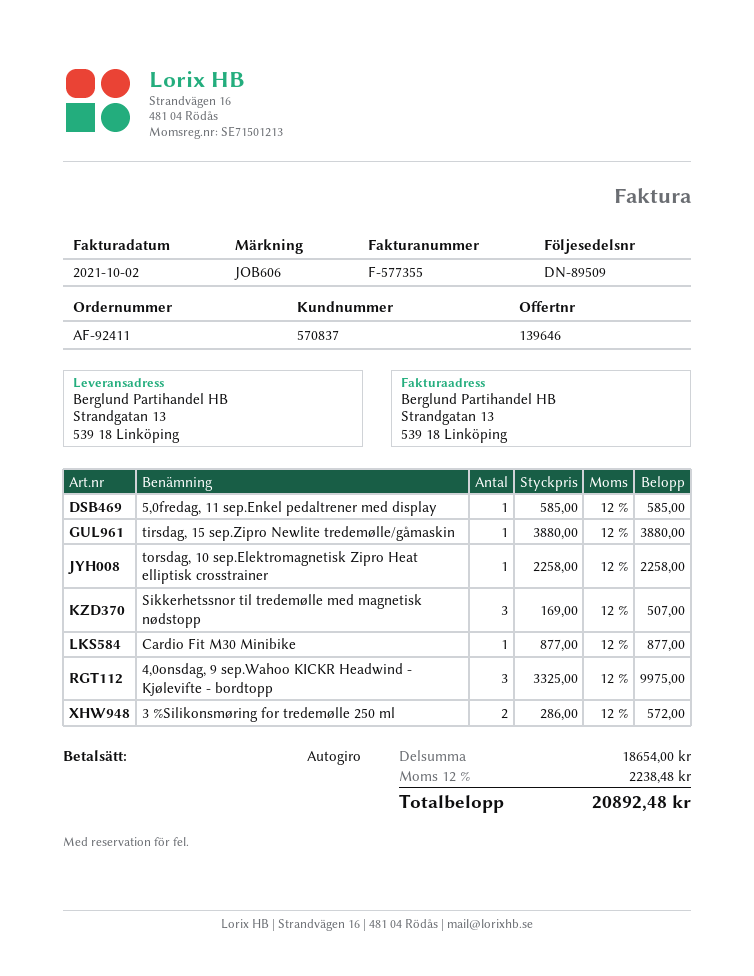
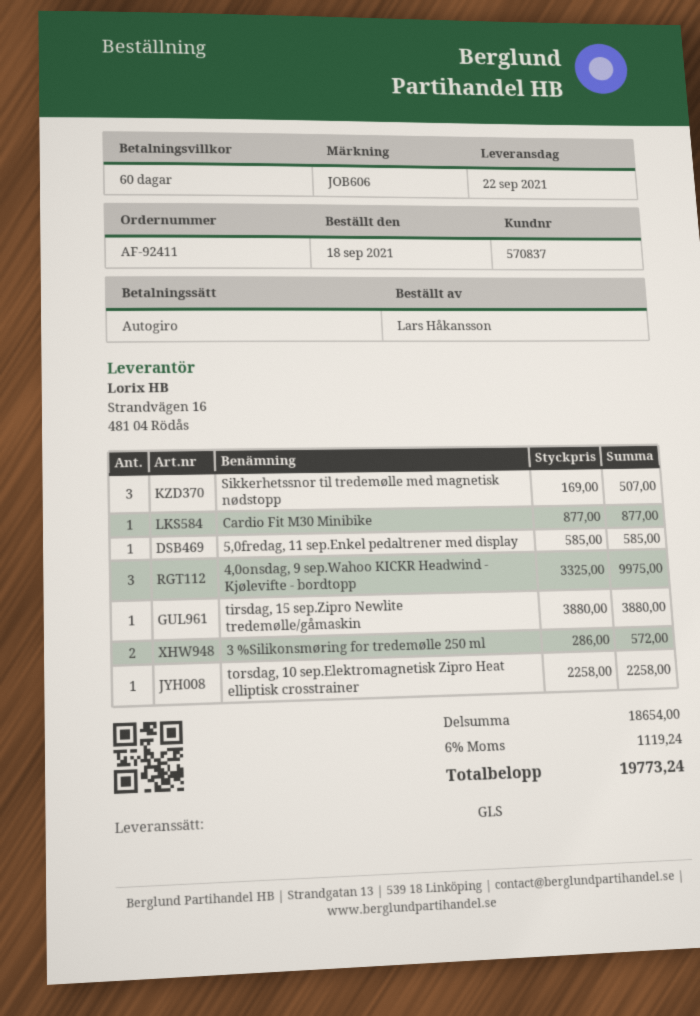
tax: 12% = 2238.48 -> 6% = 1119.24
total: 20892.48 -> 19773.24

